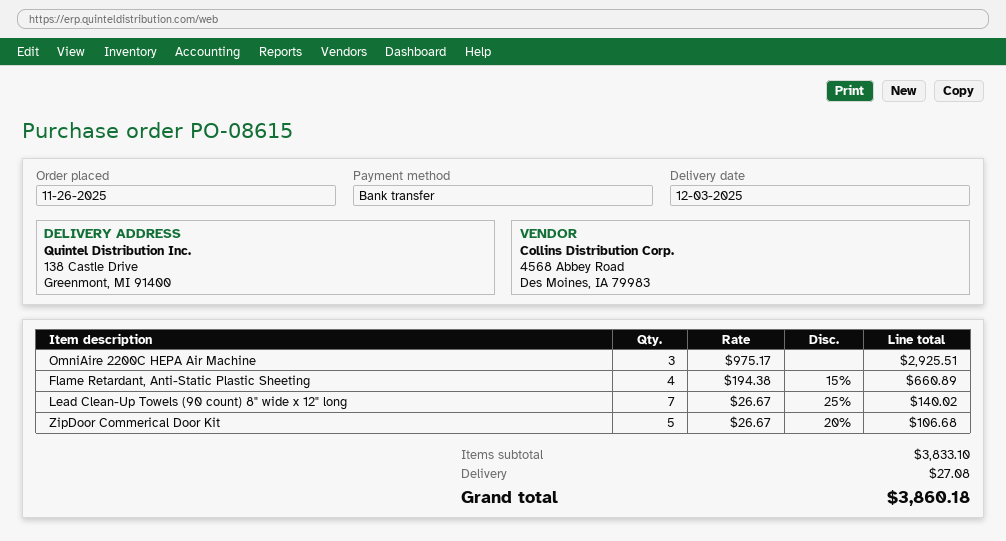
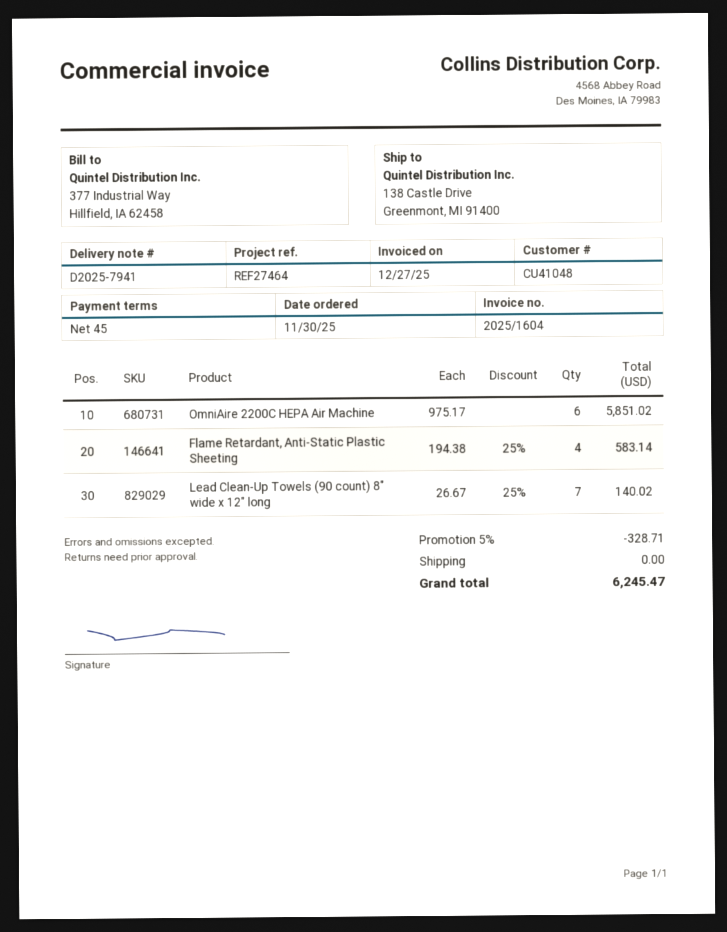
order date: 2025-11-26 -> 2025-11-30
OmniAire 2200C HEPA Air Machine: 3 x 975.17 = 2925.51 -> 6 x 975.17 = 5851.02
Flame Retardant, Anti-Static Plastic Sheeting: 4 x 194.38 - 15% = 660.89 -> 4 x 194.38 - 25% = 583.14
ZipDoor Commerical Door Kit: 5 x 26.67 - 20% = 106.68 -> none
discount: none -> 5% = 328.71
shipping: 27.08 -> 0.00
total: 3860.18 -> 6245.47

